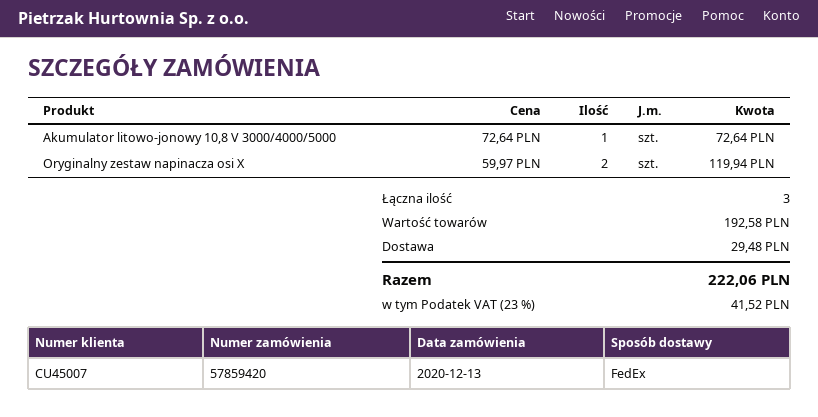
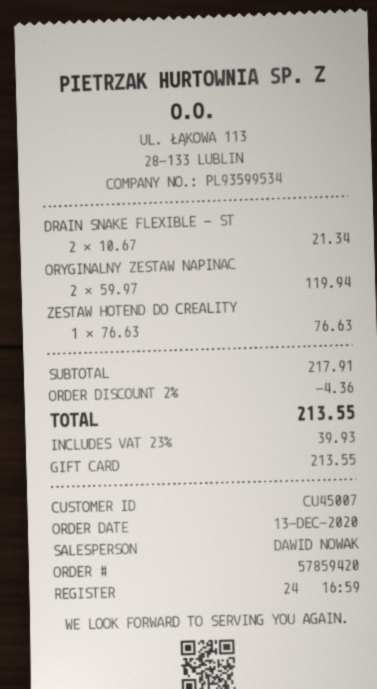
Akumulator litowo-jonowy 10,8 V 3000/4000/5000: 1 x 72.64 = 72.64 -> none
DRAIN SNAKE FLEXIBLE - ST: none -> 2 x 10.67 = 21.34
ZESTAW HOTEND DO CREALITY: none -> 1 x 76.63 = 76.63
subtotal: 192.58 -> 217.91
discount: none -> 2% = 4.36
shipping: 29.48 -> none
tax: 23% = 41.52 -> 23% = 39.93
total: 222.06 -> 213.55

